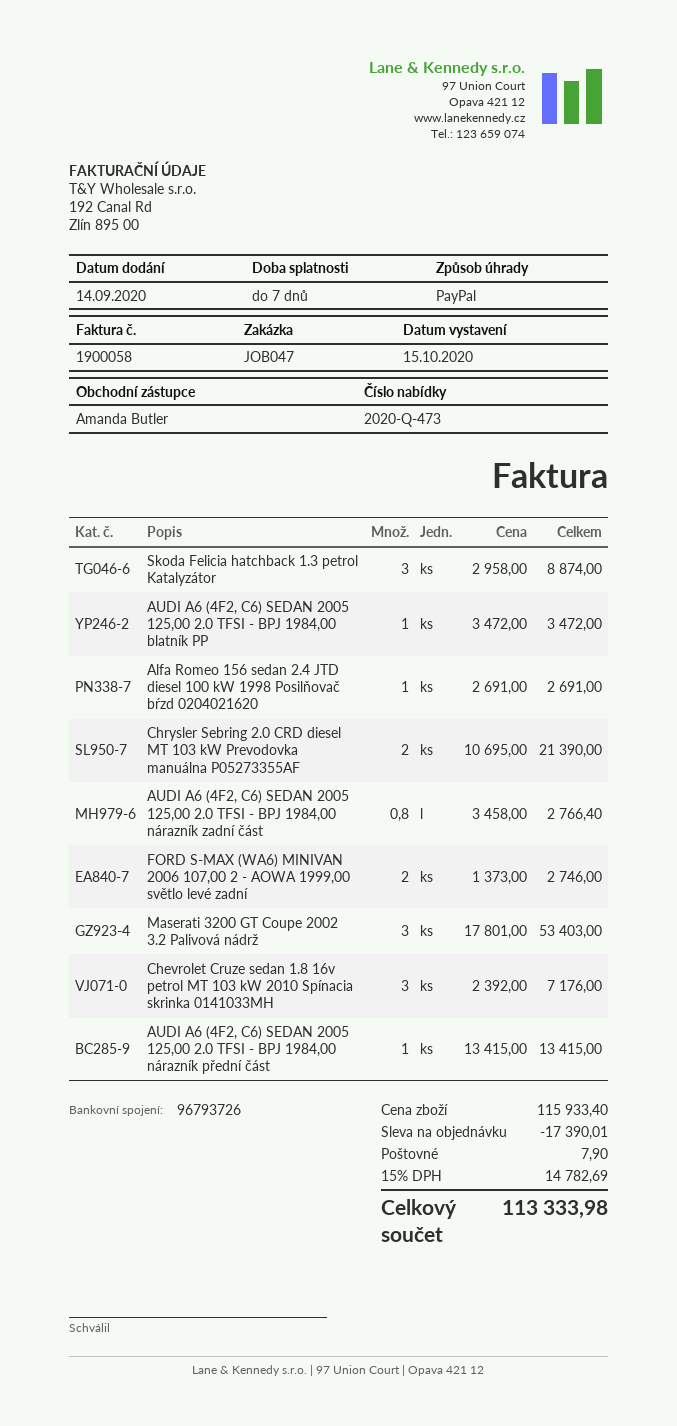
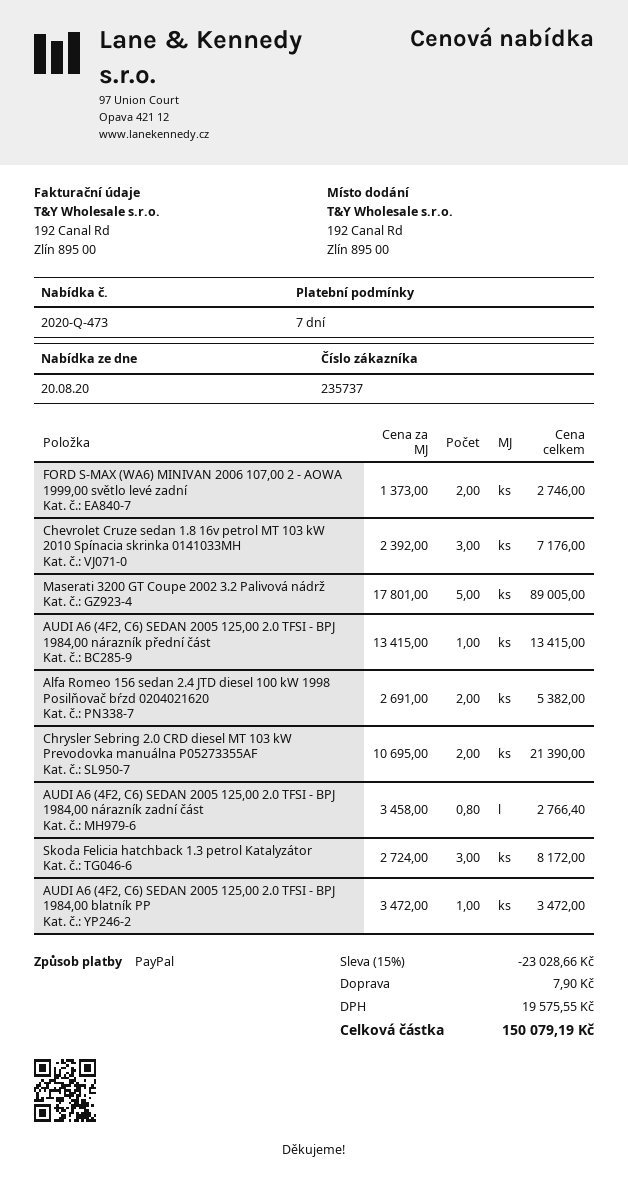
Skoda Felicia hatchback 1.3 petrol Katalyzátor: 3 x 2958.00 = 8874.00 -> 3 x 2724.00 = 8172.00
Alfa Romeo 156 sedan 2.4 JTD diesel 100 kW 1998 Posilňovač bŕzd 0204021620: 1 x 2691.00 = 2691.00 -> 2 x 2691.00 = 5382.00
Maserati 3200 GT Coupe 2002 3.2 Palivová nádrž: 3 x 17801.00 = 53403.00 -> 5 x 17801.00 = 89005.00
discount: 17390.01 -> 23028.66
tax: 14782.69 -> 19575.55
total: 113333.98 -> 150079.19

